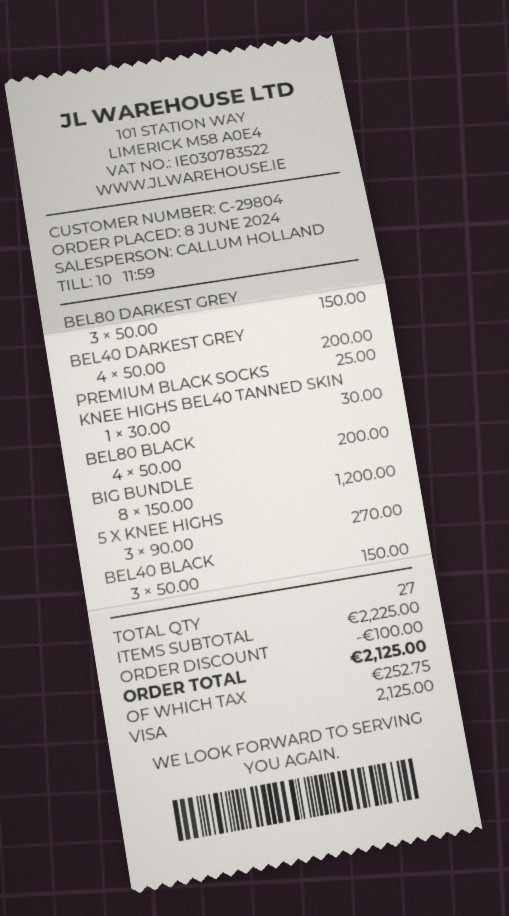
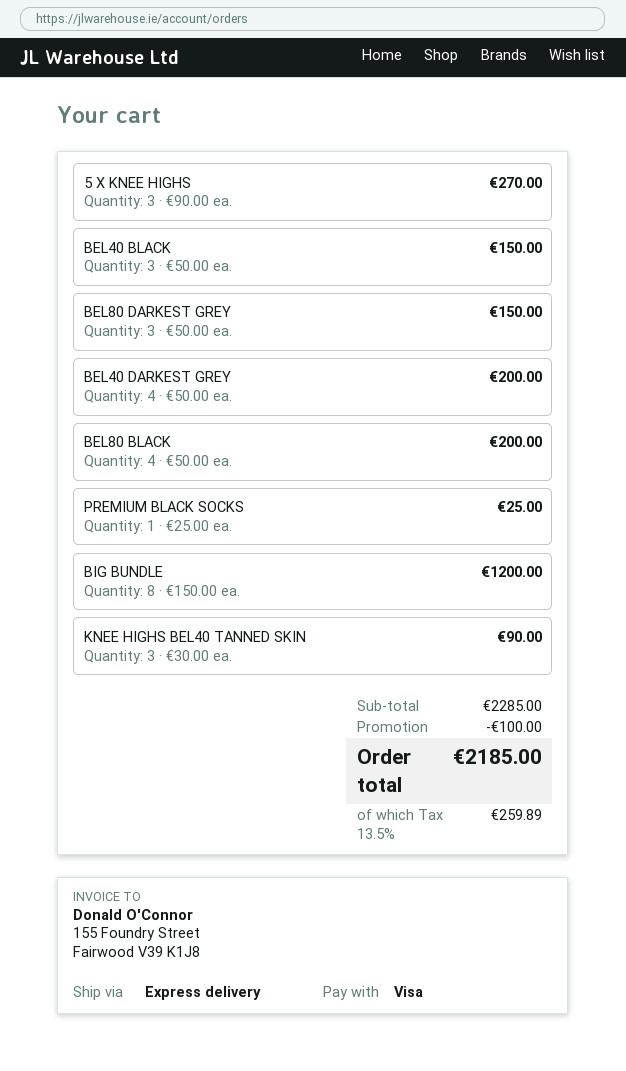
KNEE HIGHS BEL40 TANNED SKIN: 1 x 30.00 = 30.00 -> 3 x 30.00 = 90.00
subtotal: 2225.00 -> 2285.00
tax: 252.75 -> 259.89
total: 2125.00 -> 2185.00

